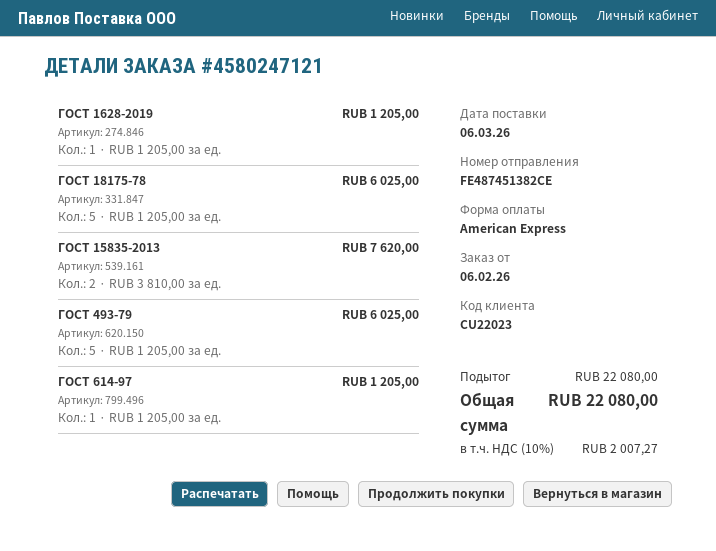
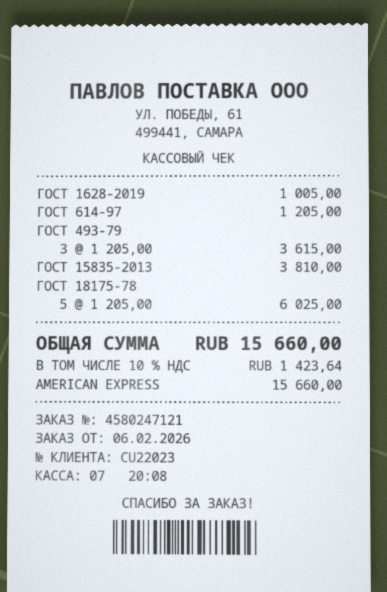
ГОСТ 1628-2019: 1 x 1205.00 = 1205.00 -> 1 x 1005.00 = 1005.00
ГОСТ 15835-2013: 2 x 3810.00 = 7620.00 -> 1 x 3810.00 = 3810.00
ГОСТ 493-79: 5 x 1205.00 = 6025.00 -> 3 x 1205.00 = 3615.00
tax: 10% = 2007.27 -> 10% = 1423.64
total: 22080.00 -> 15660.00

